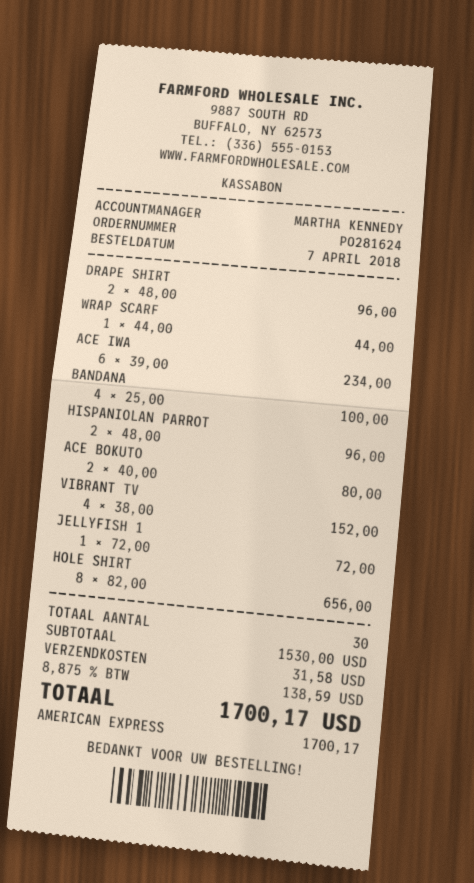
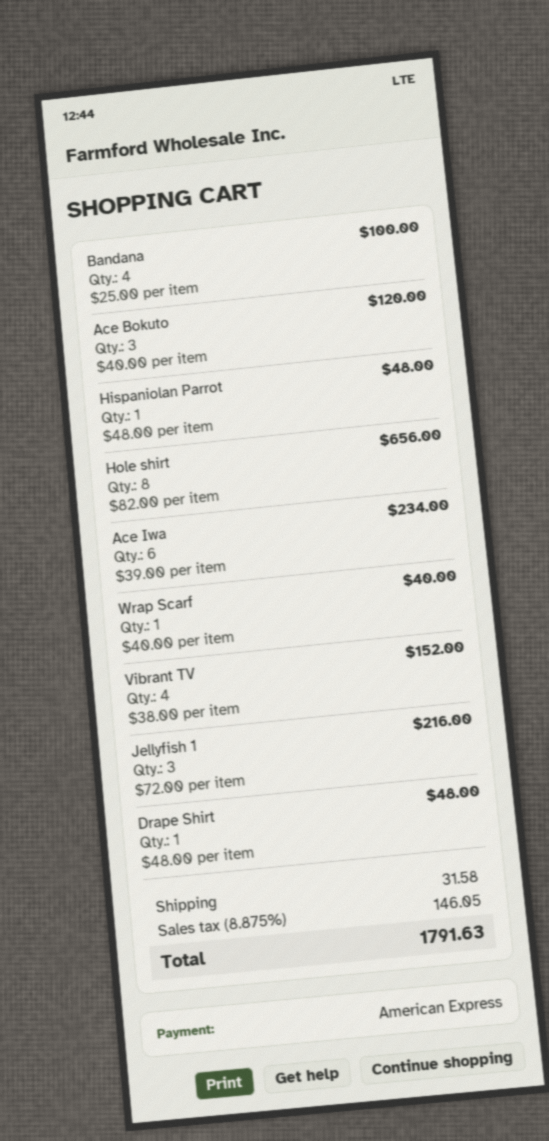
DRAPE SHIRT: 2 x 48.00 = 96.00 -> 1 x 48.00 = 48.00
WRAP SCARF: 1 x 44.00 = 44.00 -> 1 x 40.00 = 40.00
HISPANIOLAN PARROT: 2 x 48.00 = 96.00 -> 1 x 48.00 = 48.00
ACE BOKUTO: 2 x 40.00 = 80.00 -> 3 x 40.00 = 120.00
JELLYFISH 1: 1 x 72.00 = 72.00 -> 3 x 72.00 = 216.00
tax: 8.875% = 138.59 -> 8.875% = 146.05
total: 1700.17 -> 1791.63

